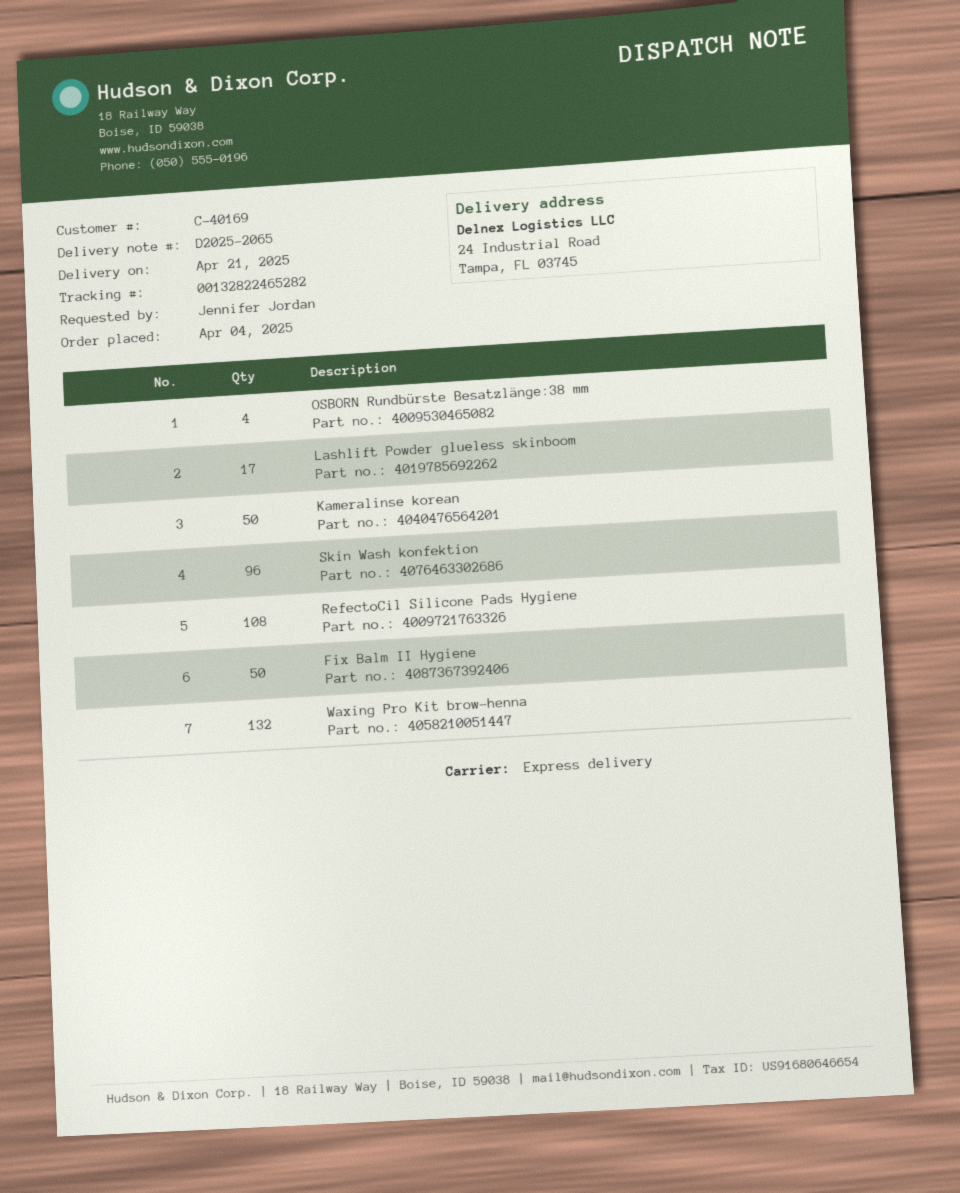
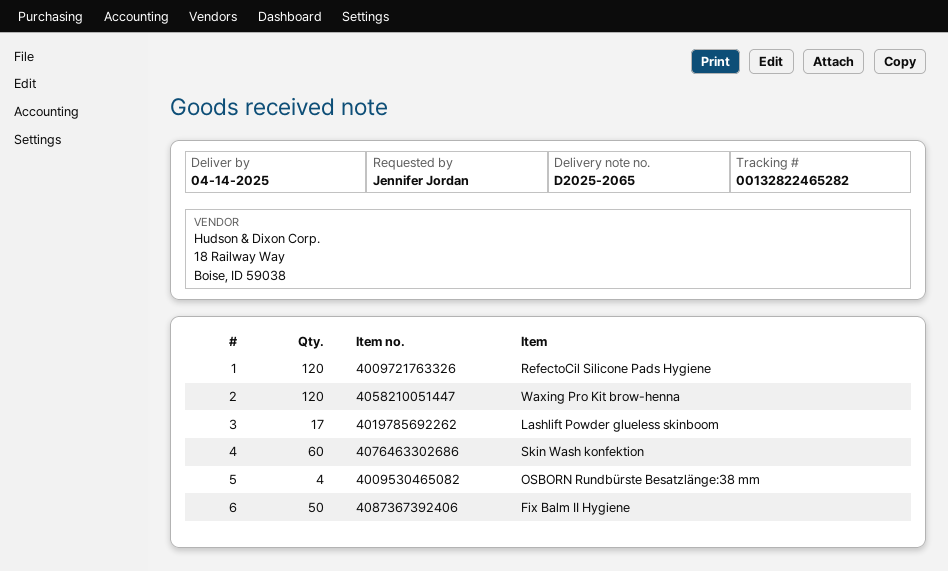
delivery date: 2025-04-21 -> 2025-04-14
Kameralinse korean: 50 -> none
Skin Wash konfektion: 96 -> 60
RefectoCil Silicone Pads Hygiene: 108 -> 120
Waxing Pro Kit brow-henna: 132 -> 120

